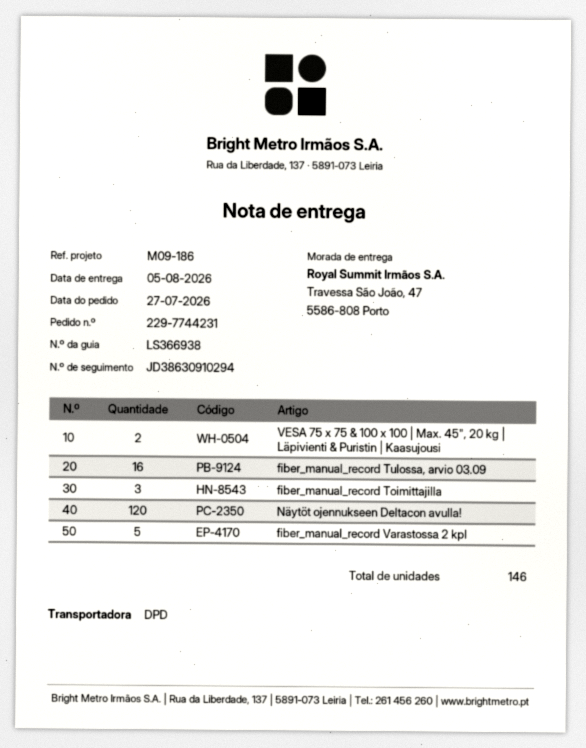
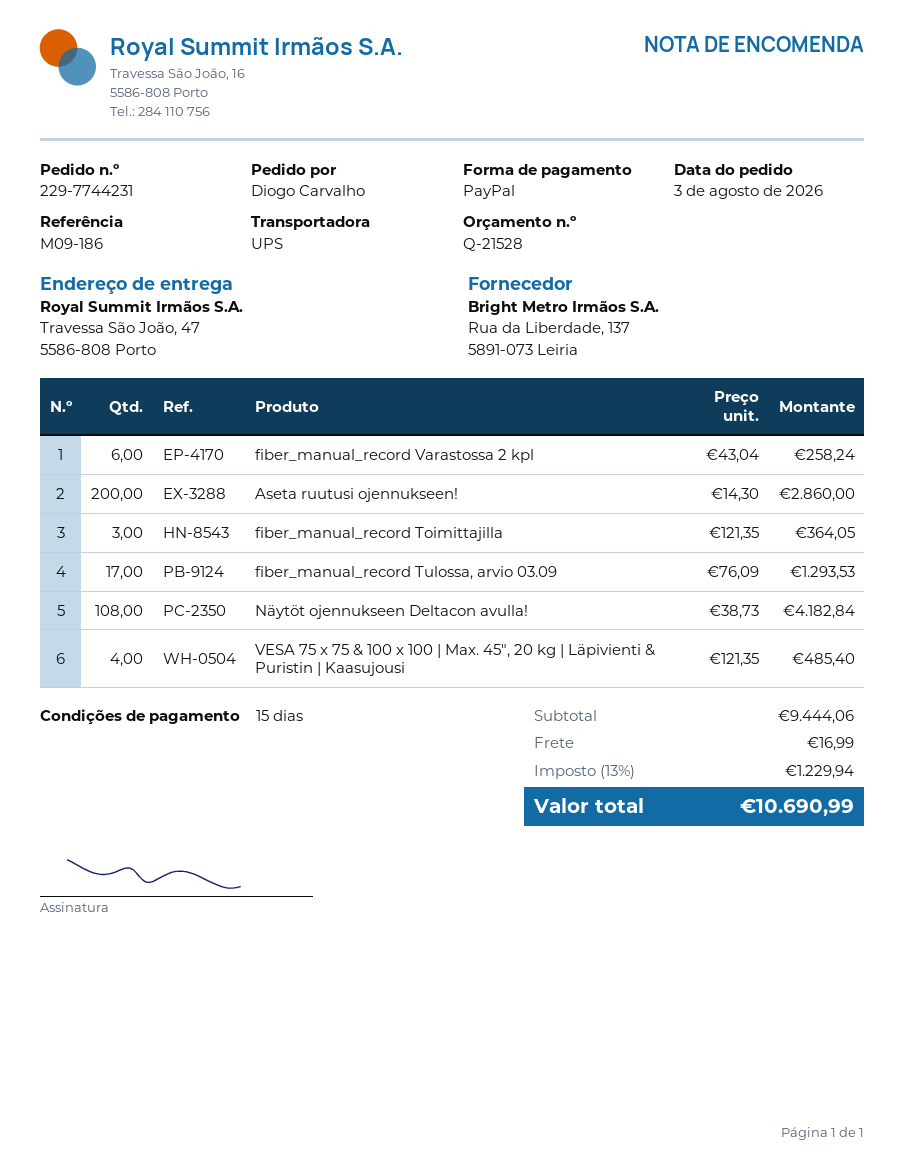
order date: 2026-07-27 -> 2026-08-03
shipping method: DPD -> UPS
VESA 75 x 75 & 100 x 100 | Max. 45", 20 kg | Läpivienti & Puristin | Kaasujousi: 2 -> 4
fiber_manual_record Tulossa, arvio 03.09: 16 -> 17
Näytöt ojennukseen Deltacon avulla!: 120 -> 108
fiber_manual_record Varastossa 2 kpl: 5 -> 6
Aseta ruutusi ojennukseen!: none -> 200

